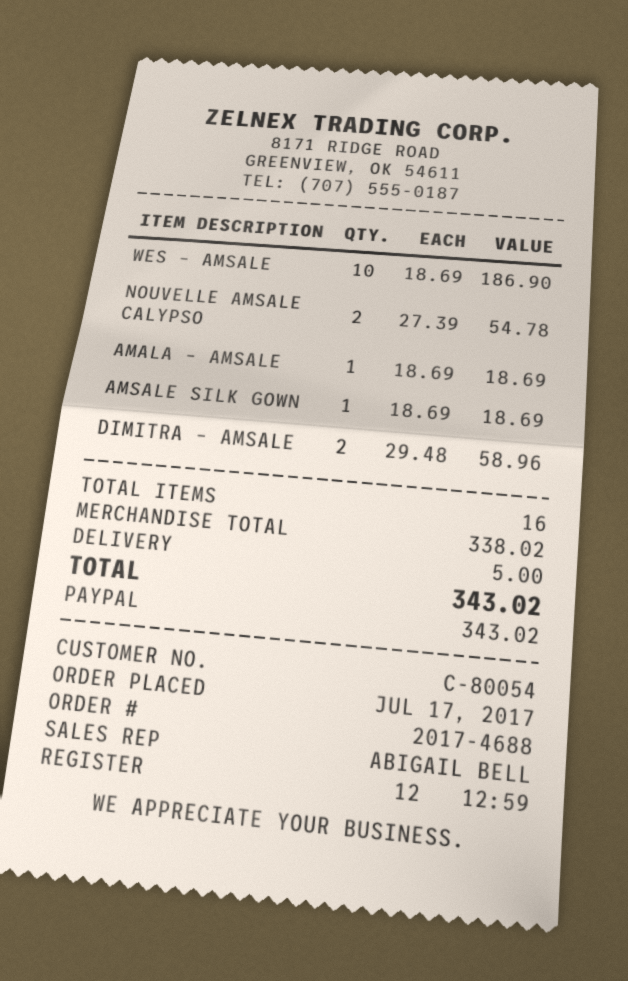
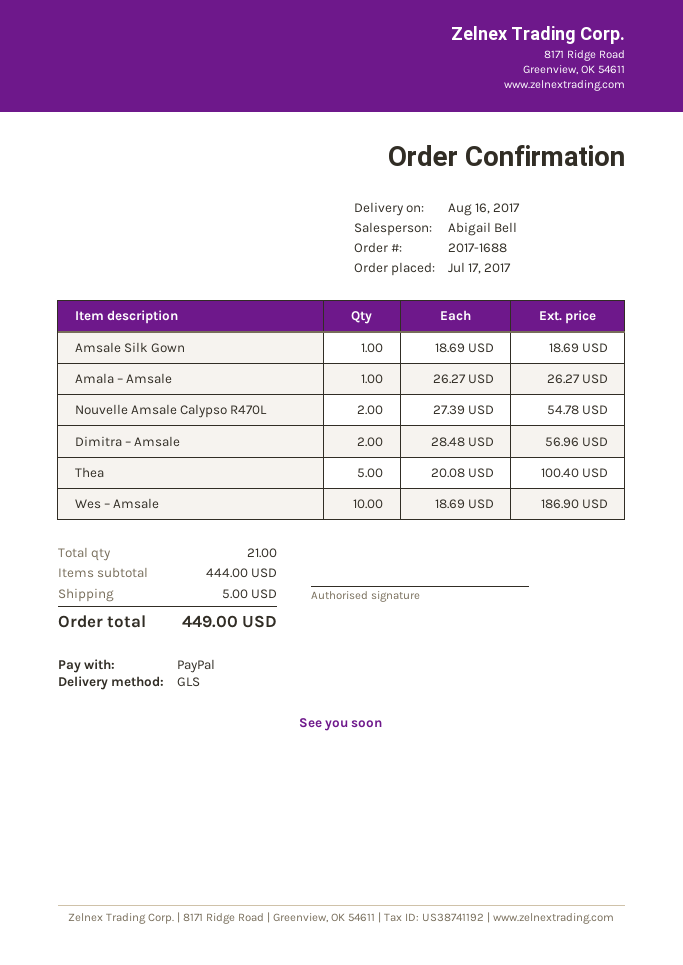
order number: 2017-4688 -> 2017-1688
AMALA – AMSALE: 1 x 18.69 = 18.69 -> 1 x 26.27 = 26.27
DIMITRA – AMSALE: 2 x 29.48 = 58.96 -> 2 x 28.48 = 56.96
Thea: none -> 5 x 20.08 = 100.40
total quantity: 16 -> 21
subtotal: 338.02 -> 444.00
total: 343.02 -> 449.00

